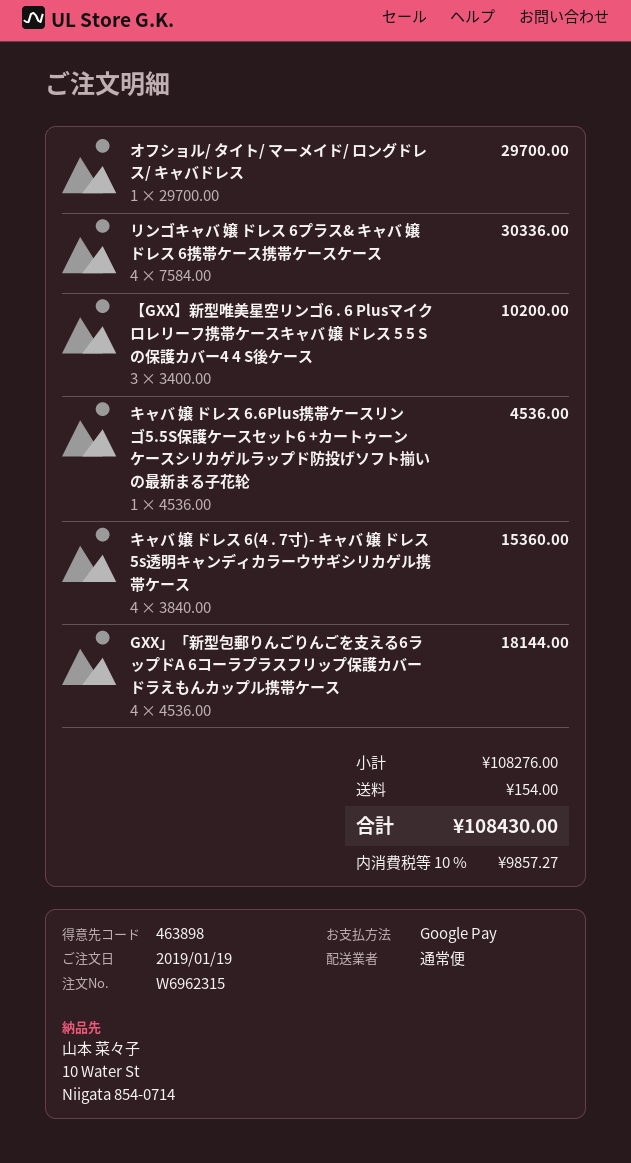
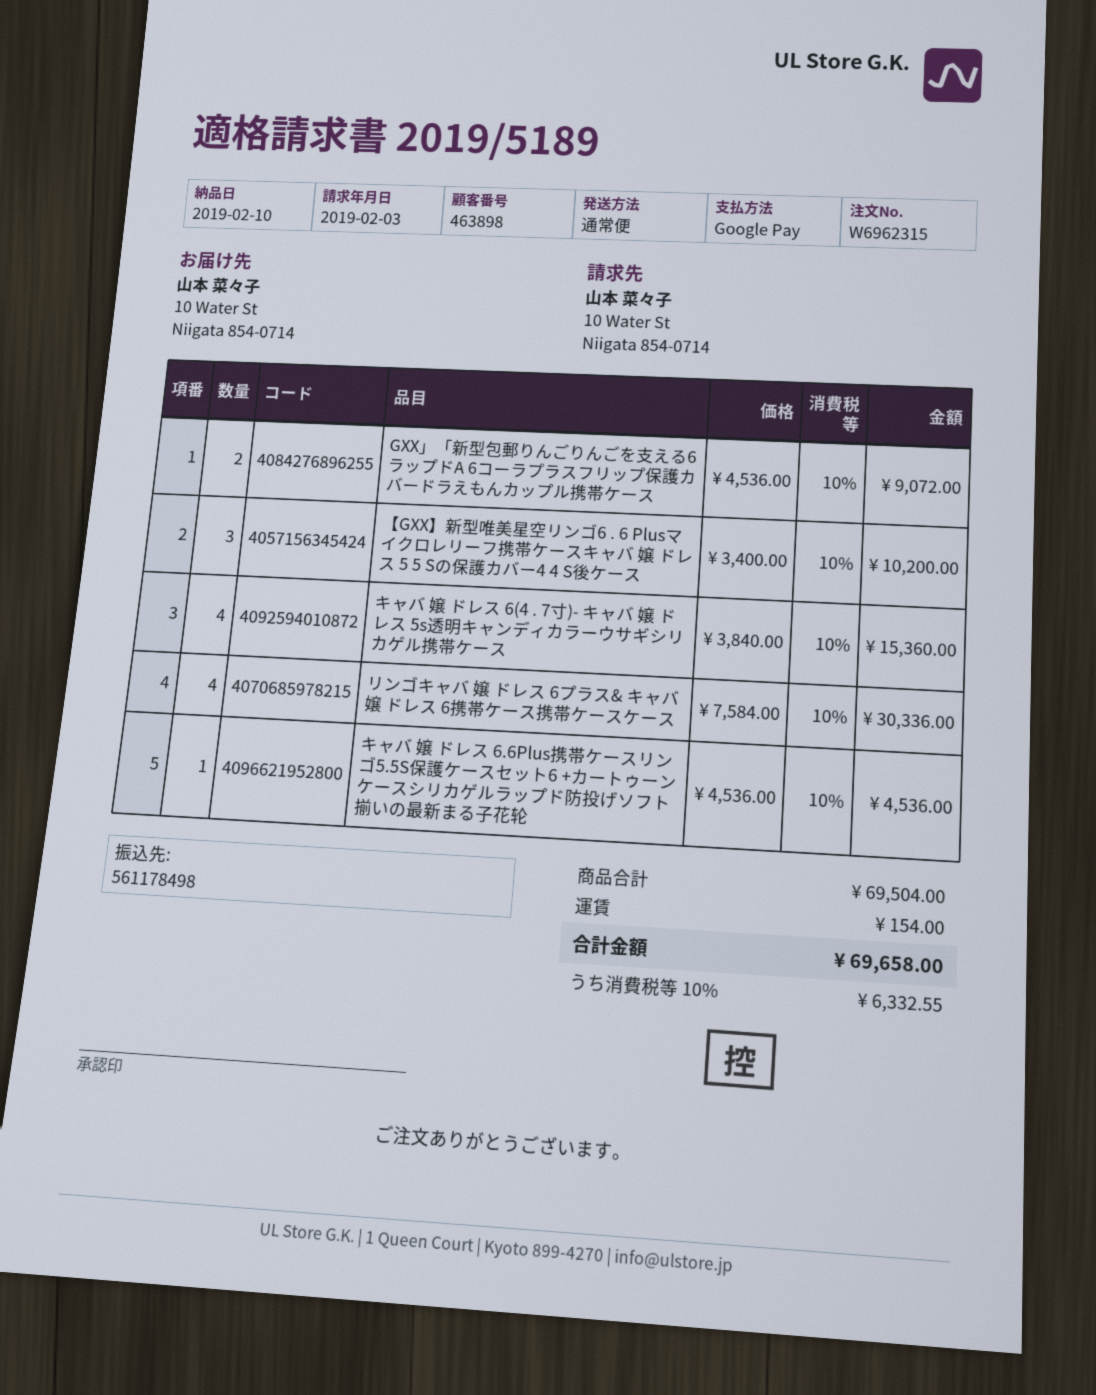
オフショル/ タイト/ マーメイド/ ロングドレス/ キャバドレス: 1 x 29700.00 = 29700.00 -> none
GXX」「新型包郵りんごりんごを支える6ラップドA 6コーラプラスフリップ保護カバードラえもんカップル携帯ケース: 4 x 4536.00 = 18144.00 -> 2 x 4536.00 = 9072.00
subtotal: 108276.00 -> 69504.00
tax: 10% = 9857.27 -> 10% = 6332.55
total: 108430.00 -> 69658.00

